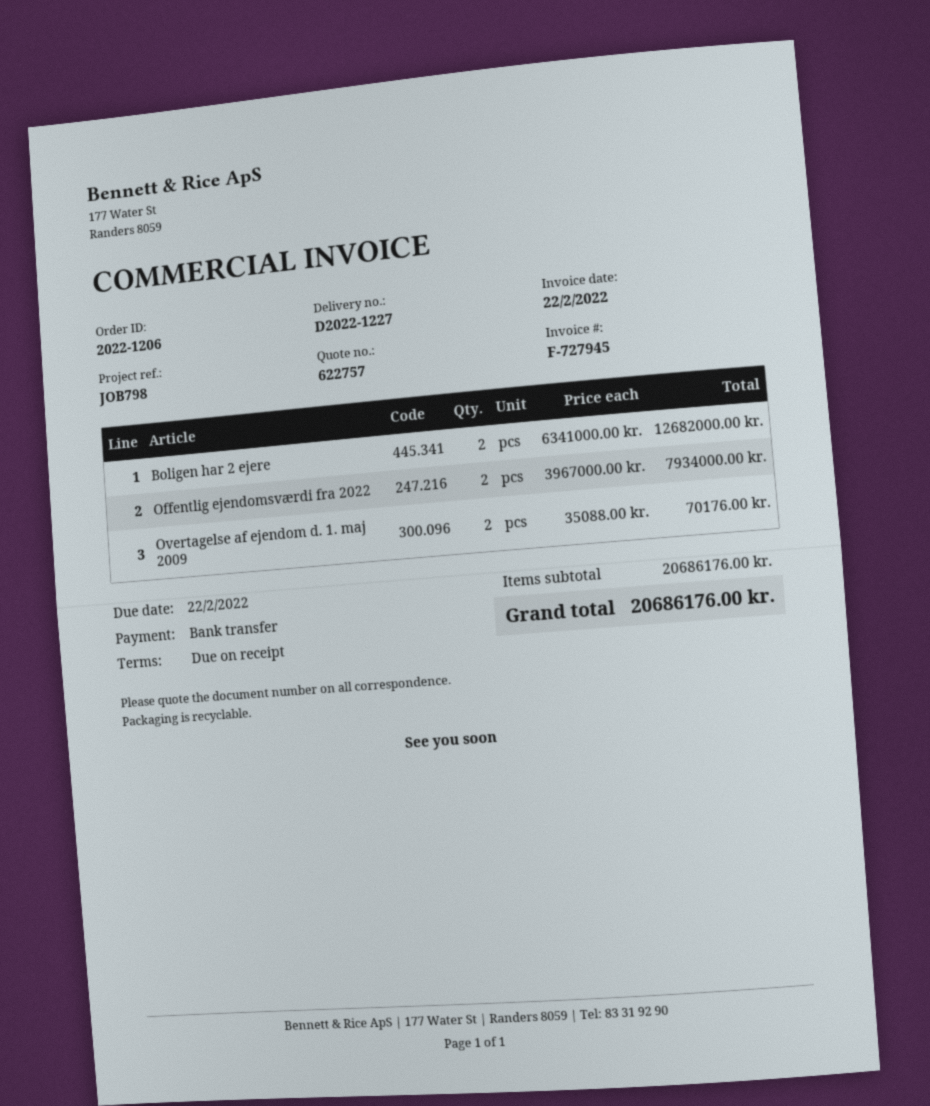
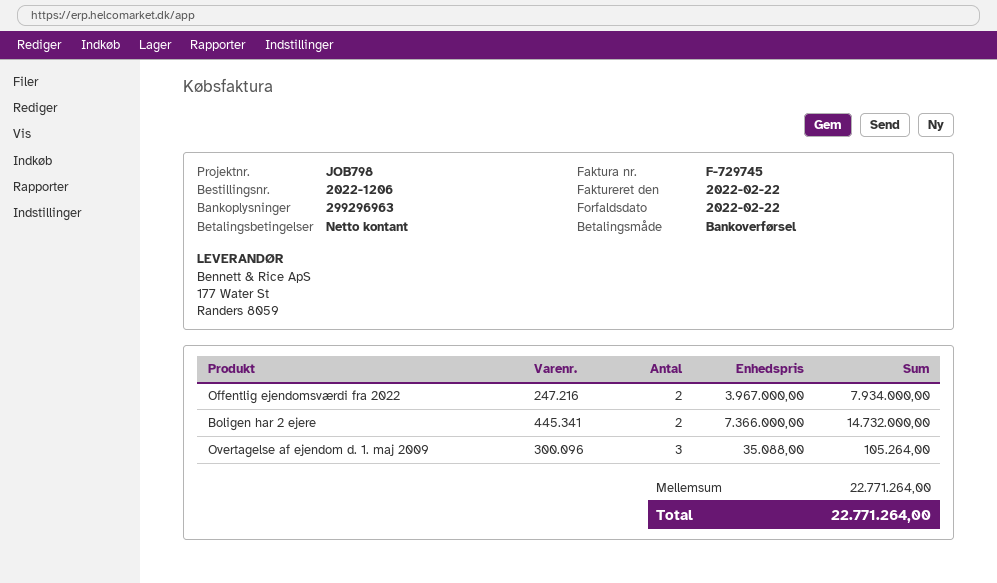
invoice number: F-727945 -> F-729745
Boligen har 2 ejere: 2 x 6341000.00 = 12682000.00 -> 2 x 7366000.00 = 14732000.00
Overtagelse af ejendom d. 1. maj 2009: 2 x 35088.00 = 70176.00 -> 3 x 35088.00 = 105264.00
subtotal: 20686176.00 -> 22771264.00
total: 20686176.00 -> 22771264.00

